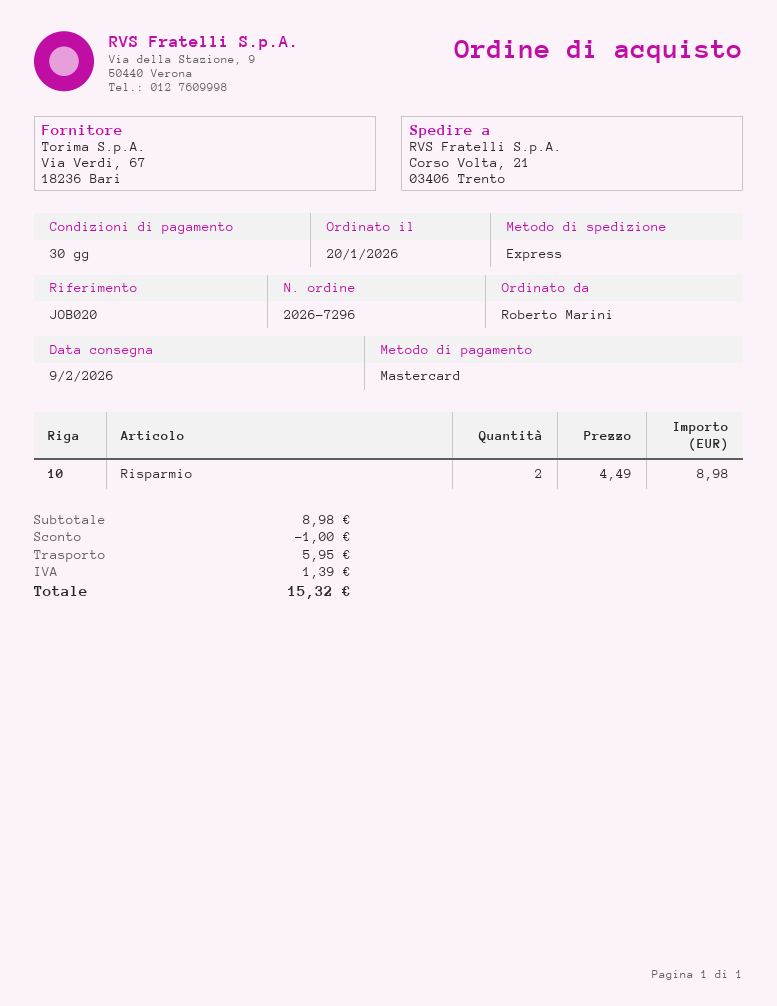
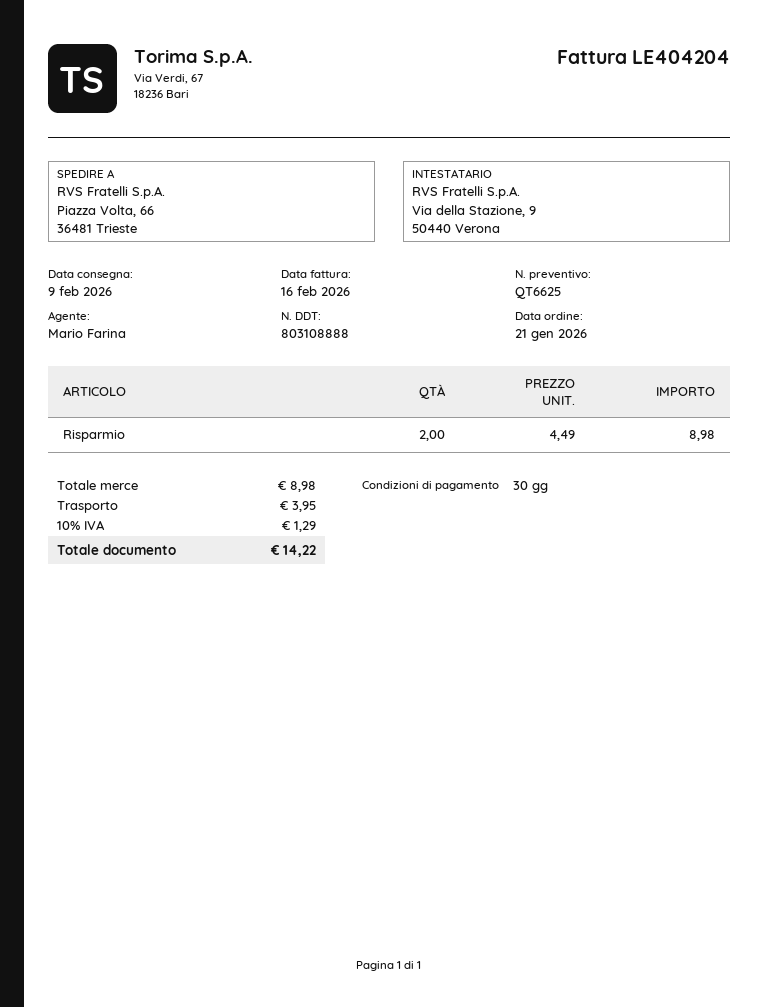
order date: 2026-01-20 -> 2026-01-21
ship to: Corso Volta, 21, 03406 Trento -> Piazza Volta, 66, 36481 Trieste
discount: 1.00 -> none
shipping: 5.95 -> 3.95
tax: 1.39 -> 1.29
total: 15.32 -> 14.22

